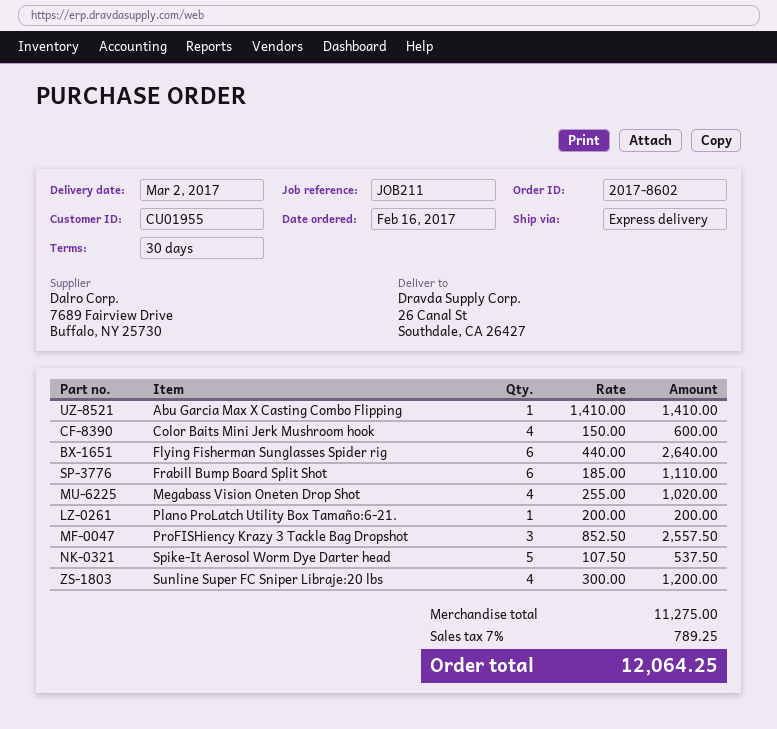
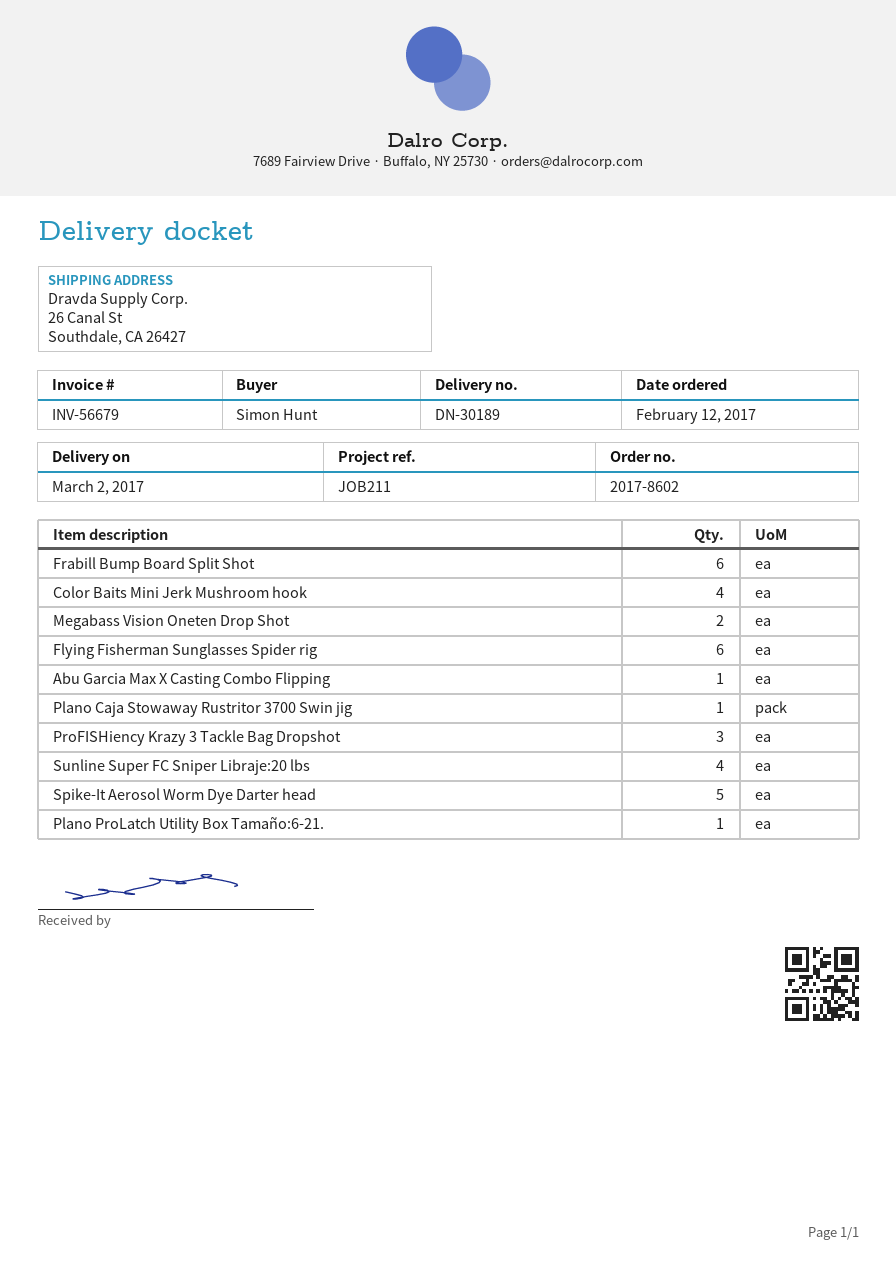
order date: 2017-02-16 -> 2017-02-12
Megabass Vision Oneten Drop Shot: 4 -> 2
Plano Caja Stowaway Rustritor 3700 Swin jig: none -> 1

